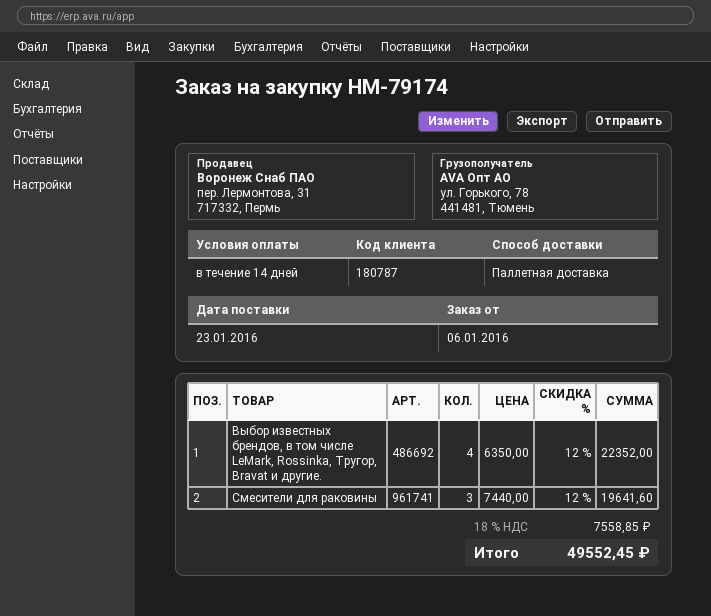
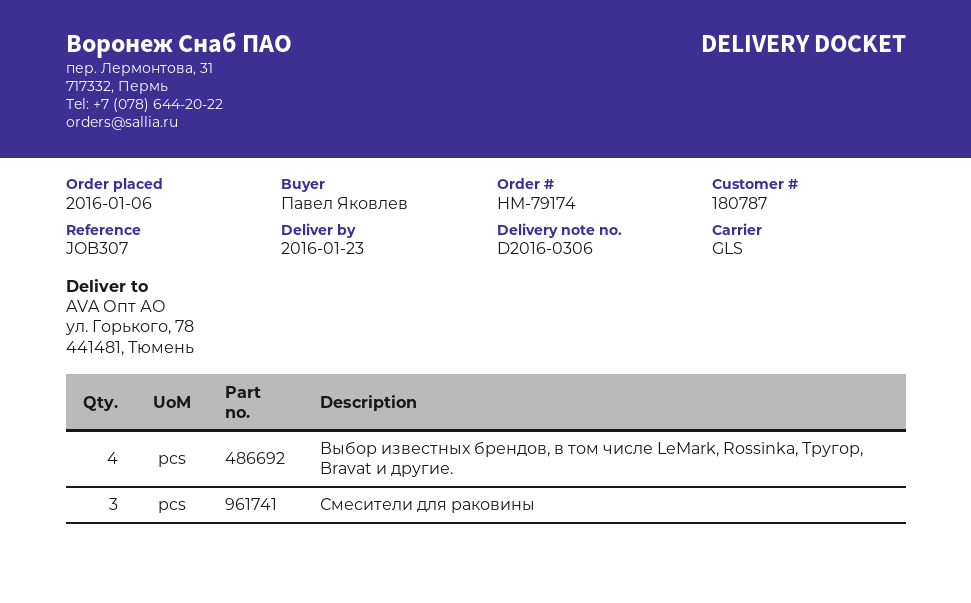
shipping method: pallet freight -> GLS

